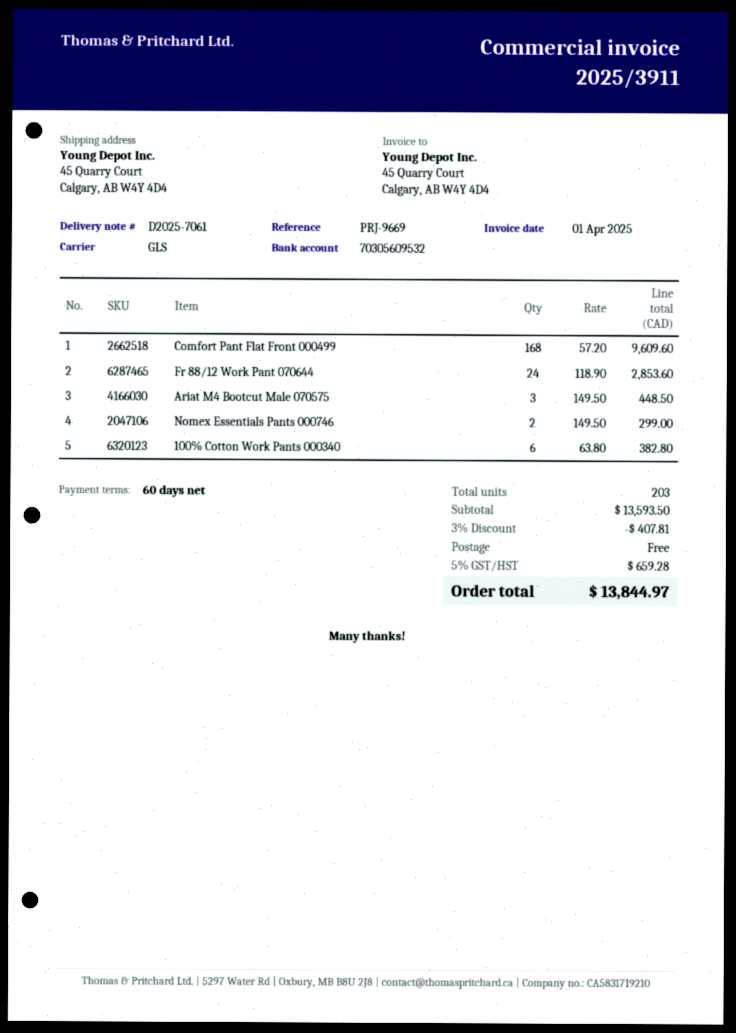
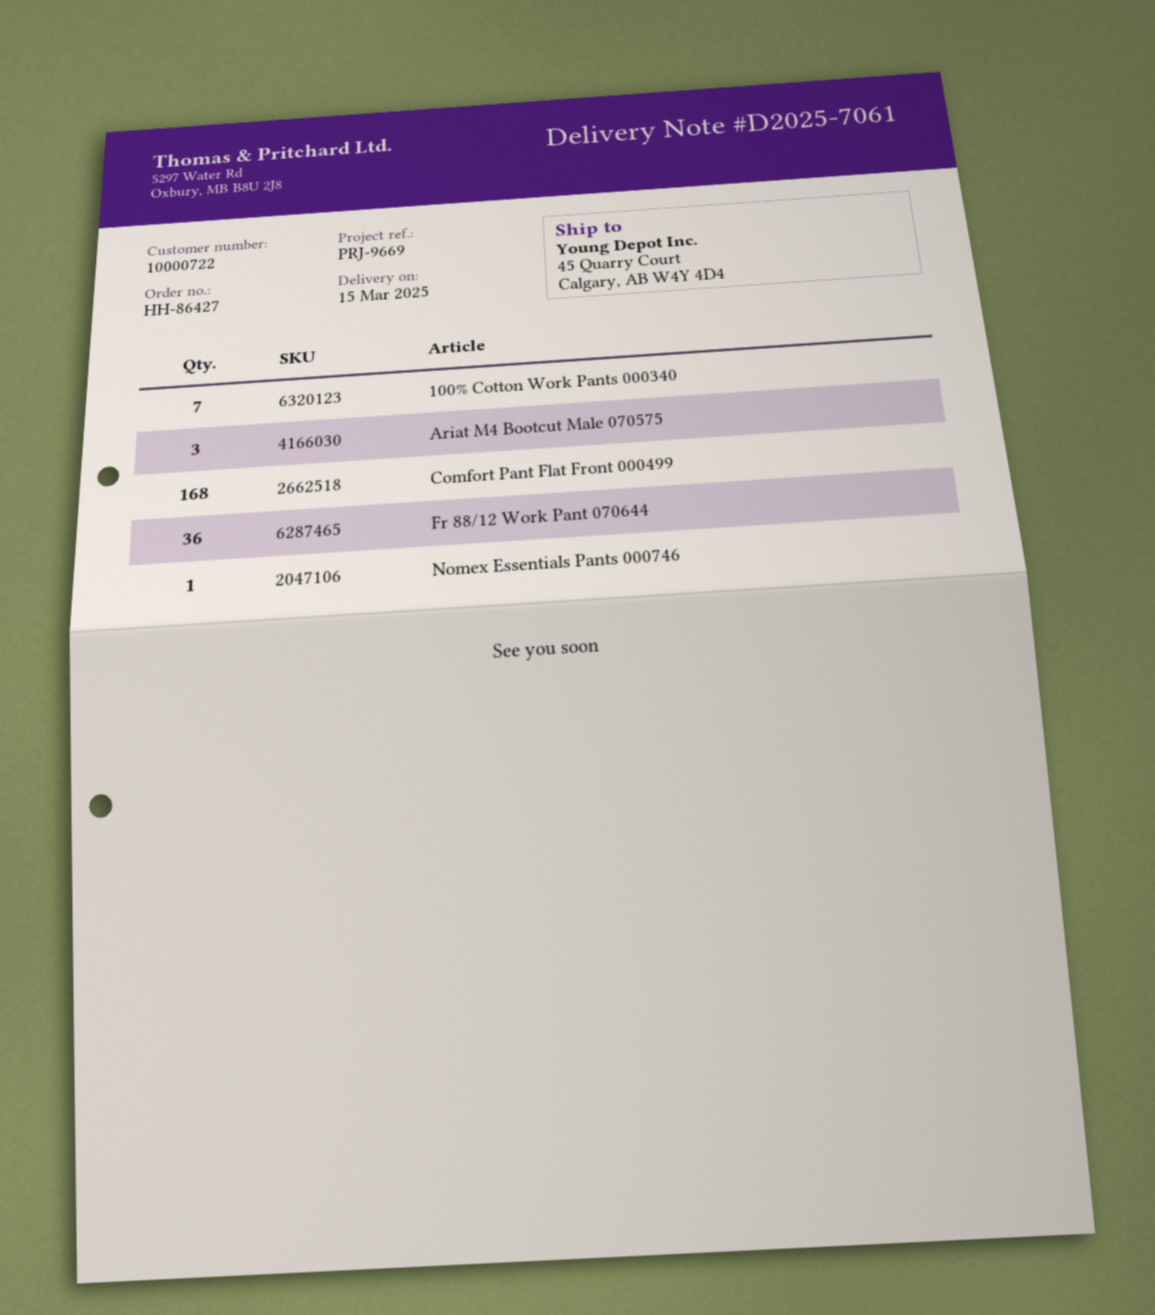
Fr 88/12 Work Pant 070644: 24 -> 36
Nomex Essentials Pants 000746: 2 -> 1
100% Cotton Work Pants 000340: 6 -> 7

